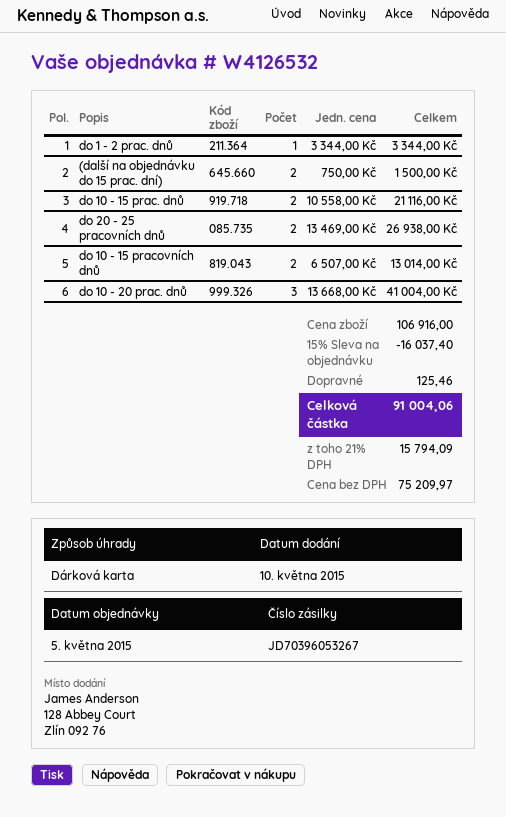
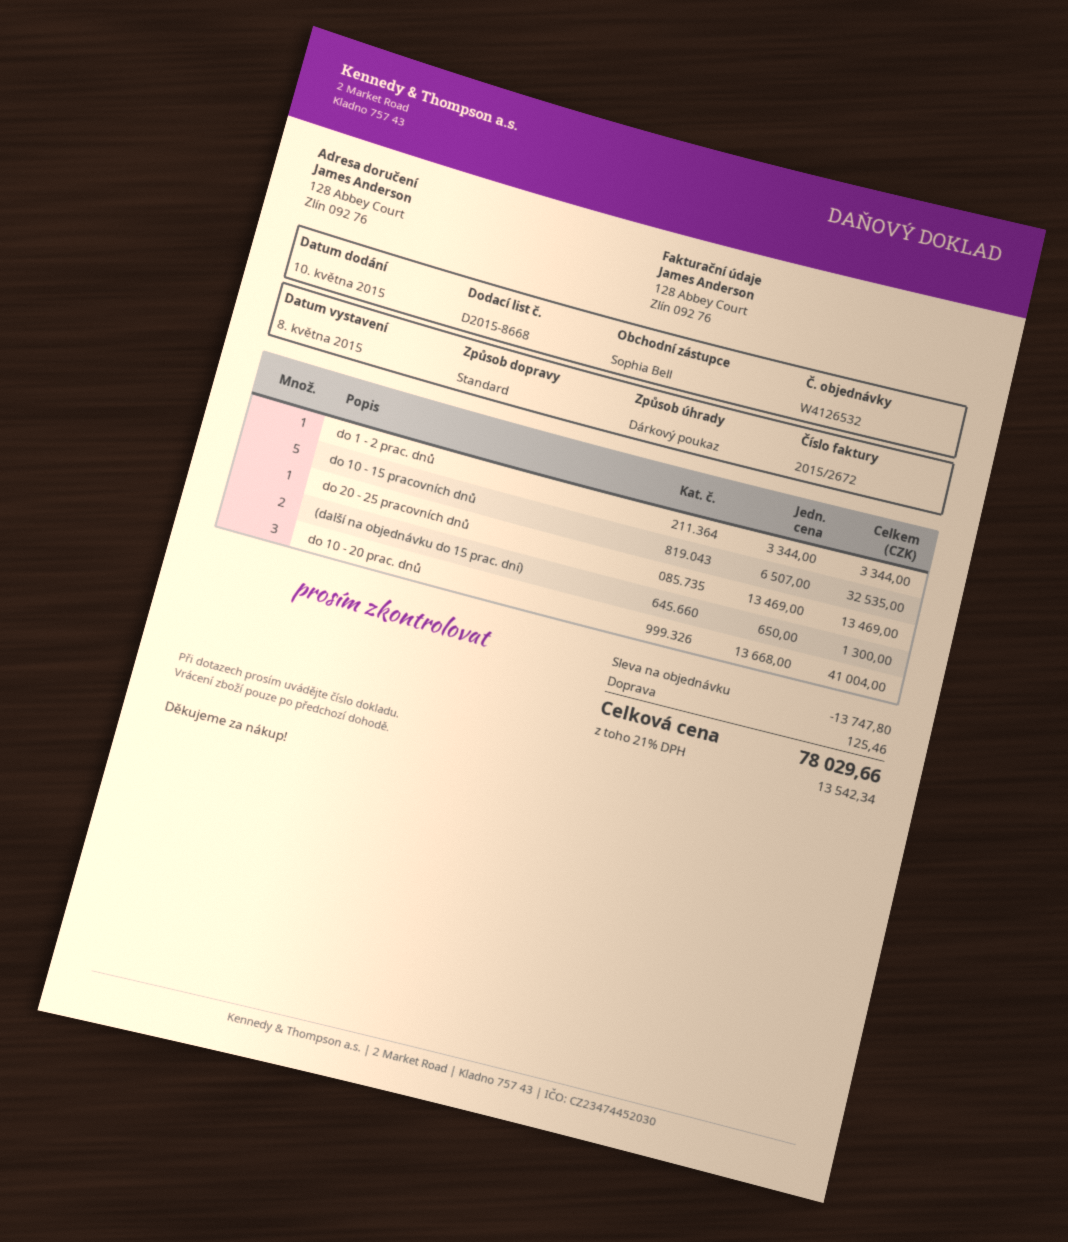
(další na objednávku do 15 prac. dní): 2 x 750.00 = 1500.00 -> 2 x 650.00 = 1300.00
do 10 - 15 prac. dnů: 2 x 10558.00 = 21116.00 -> none
do 20 - 25 pracovních dnů: 2 x 13469.00 = 26938.00 -> 1 x 13469.00 = 13469.00
do 10 - 15 pracovních dnů: 2 x 6507.00 = 13014.00 -> 5 x 6507.00 = 32535.00
discount: 16037.40 -> 13747.80
tax: 21% = 15794.09 -> 21% = 13542.34
total: 91004.06 -> 78029.66

